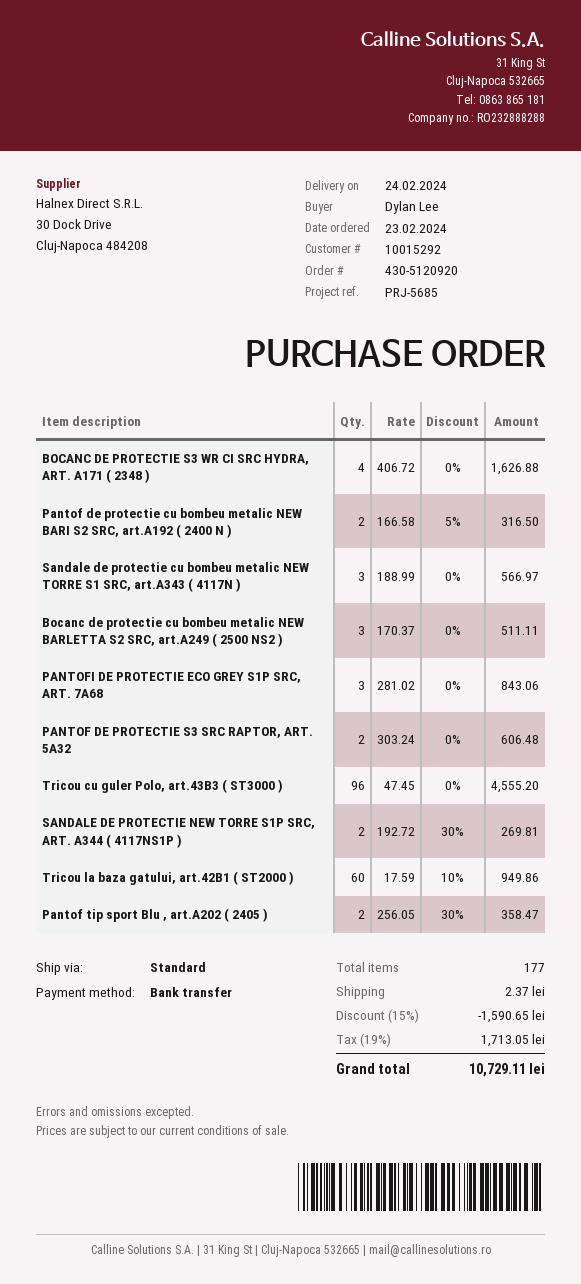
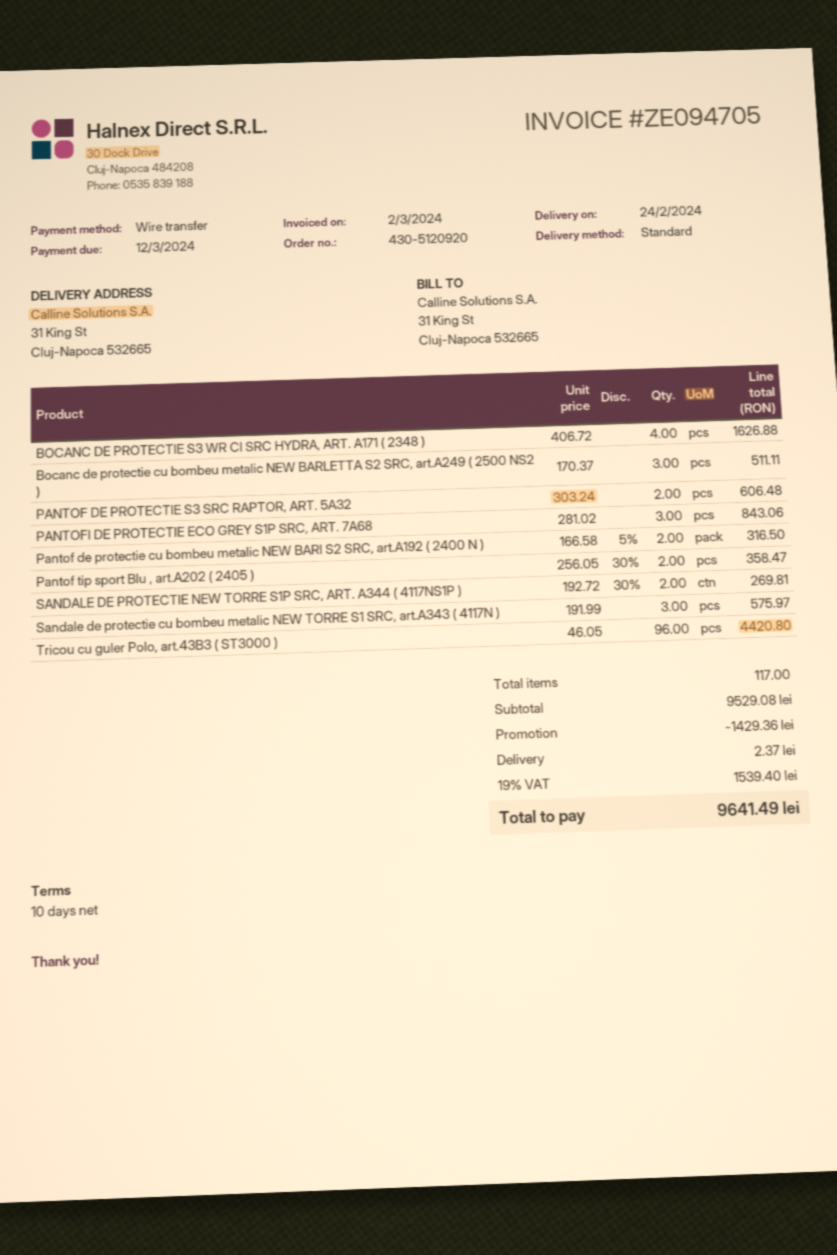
Sandale de protectie cu bombeu metalic NEW TORRE S1 SRC, art.A343 ( 4117N ): 3 x 188.99 = 566.97 -> 3 x 191.99 = 575.97
Tricou cu guler Polo, art.43B3 ( ST3000 ): 96 x 47.45 = 4555.20 -> 96 x 46.05 = 4420.80
Tricou la baza gatului, art.42B1 ( ST2000 ): 60 x 17.59 - 10% = 949.86 -> none
total quantity: 177 -> 117
discount: 1590.65 -> 1429.36
tax: 19% = 1713.05 -> 19% = 1539.40
total: 10729.11 -> 9641.49

